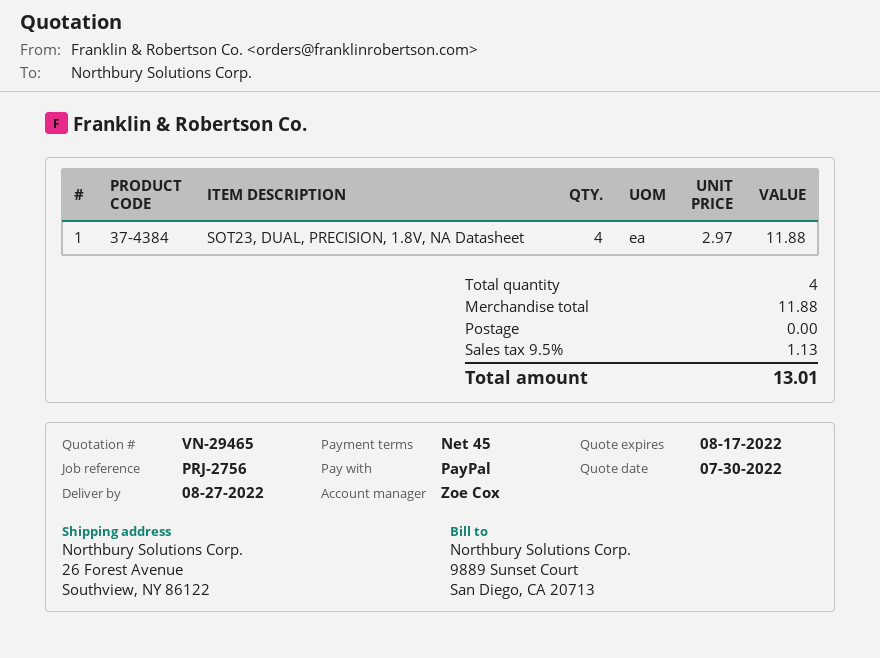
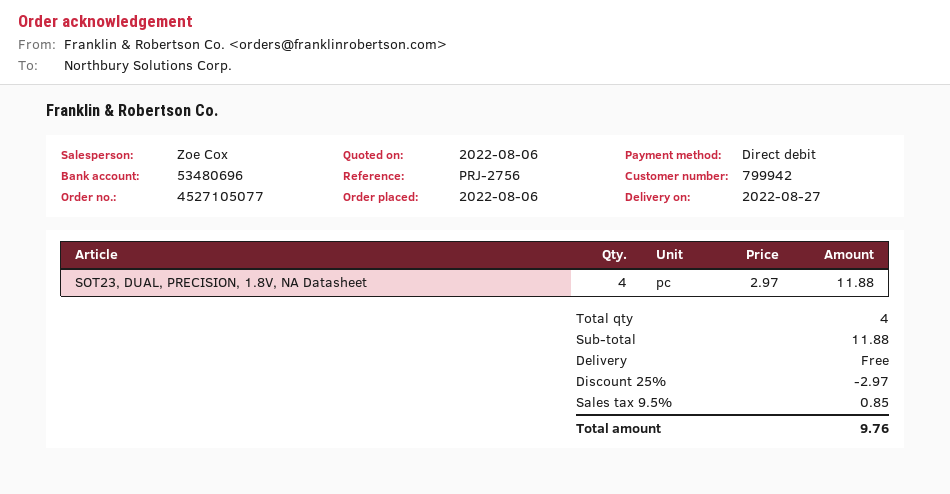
quote date: 2022-07-30 -> 2022-08-06
payment method: PayPal -> direct debit
discount: none -> 25% = 2.97
tax: 9.5% = 1.13 -> 9.5% = 0.85
total: 13.01 -> 9.76

